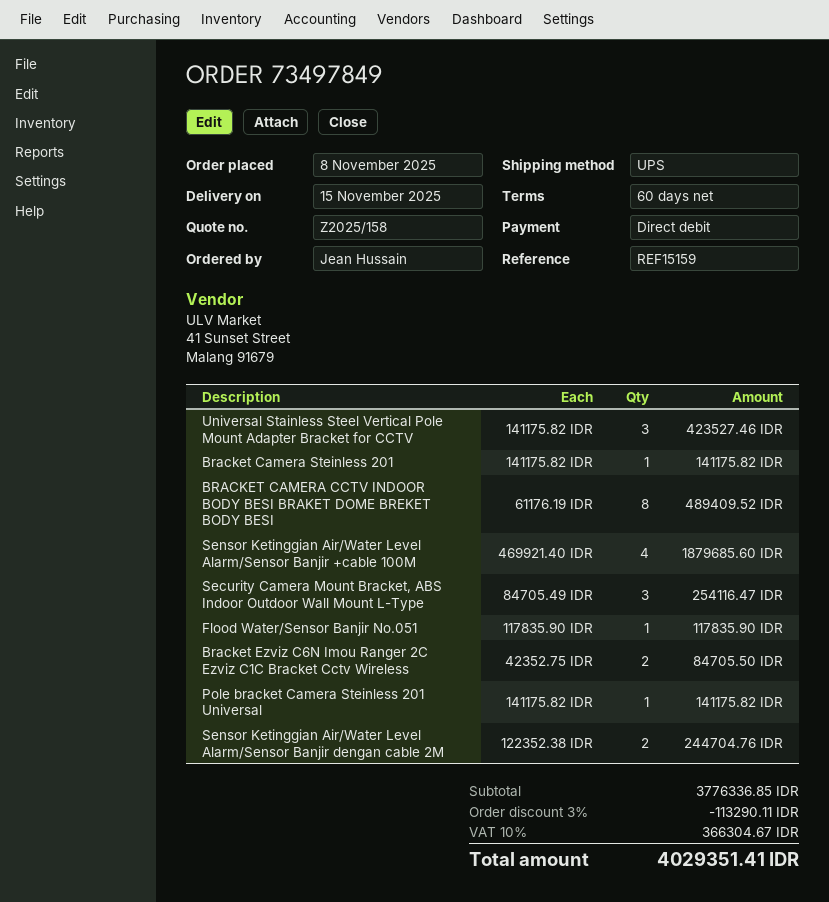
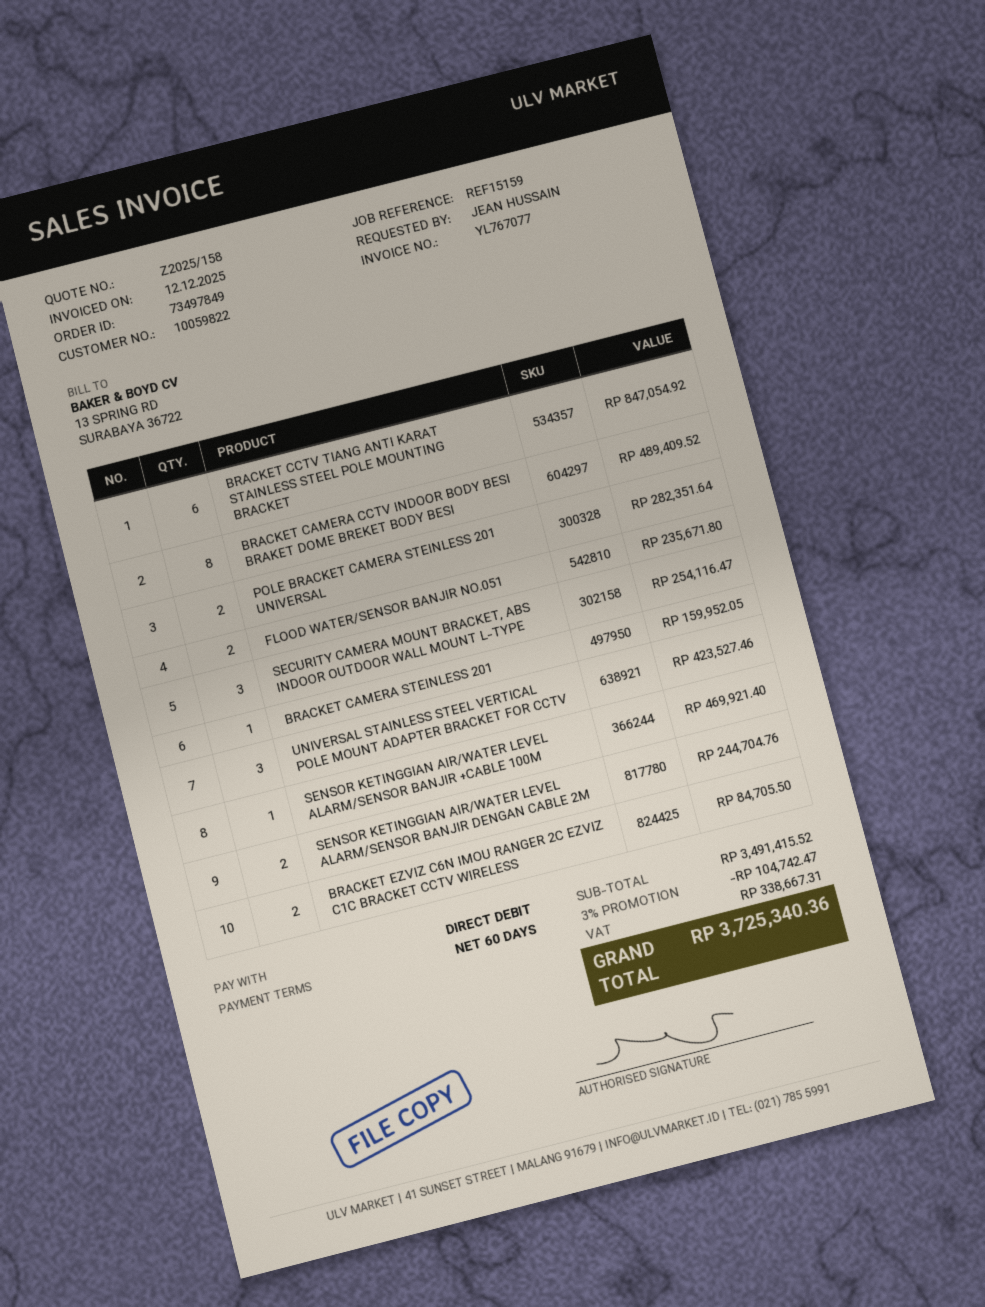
Bracket Camera Steinless 201: 1 for 141175.82 -> 1 for 159952.05
Sensor Ketinggian Air/Water Level Alarm/Sensor Banjir +cable 100M: 4 for 1879685.60 -> 1 for 469921.40
Flood Water/Sensor Banjir No.051: 1 for 117835.90 -> 2 for 235671.80
Pole bracket Camera Steinless 201 Universal: 1 for 141175.82 -> 2 for 282351.64
BRACKET CCTV TIANG ANTI KARAT STAINLESS STEEL POLE MOUNTING BRACKET: none -> 6 for 847054.92
subtotal: 3776336.85 -> 3491415.52
discount: 3% = 113290.11 -> 3% = 104742.47
tax: 366304.67 -> 338667.31
total: 4029351.41 -> 3725340.36

